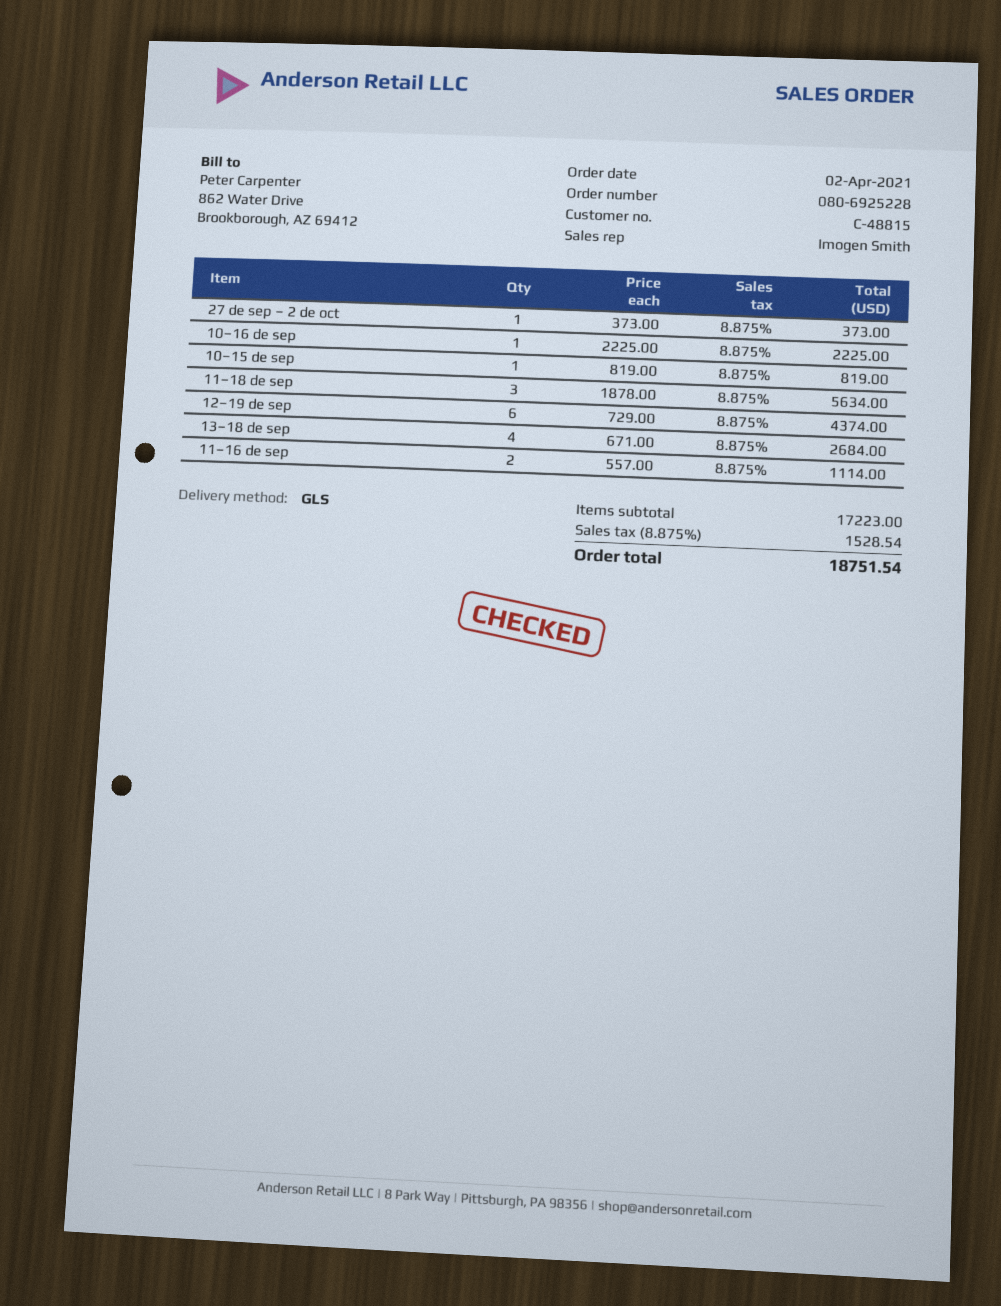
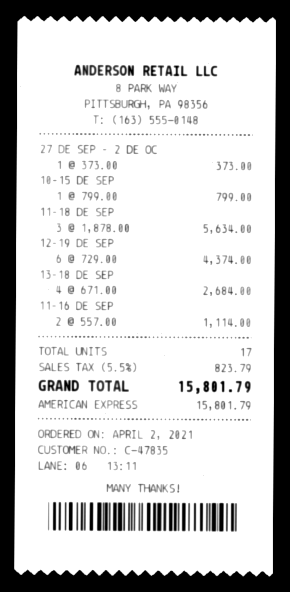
customer number: C-48815 -> C-47835
10–16 de sep: 1 x 2225.00 = 2225.00 -> none
10–15 de sep: 1 x 819.00 = 819.00 -> 1 x 799.00 = 799.00
tax: 8.875% = 1528.54 -> 5.5% = 823.79
total: 18751.54 -> 15801.79

